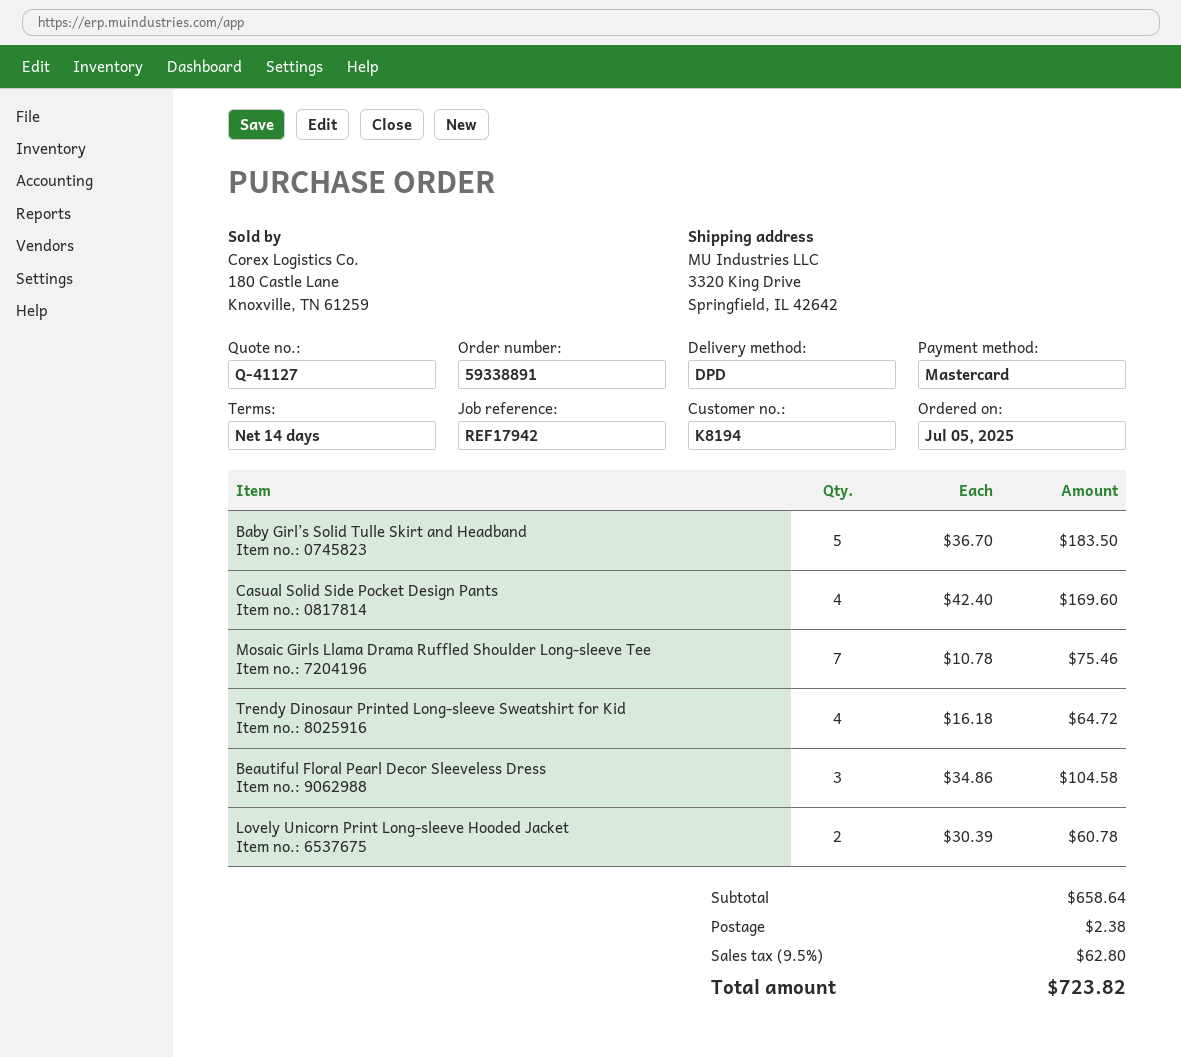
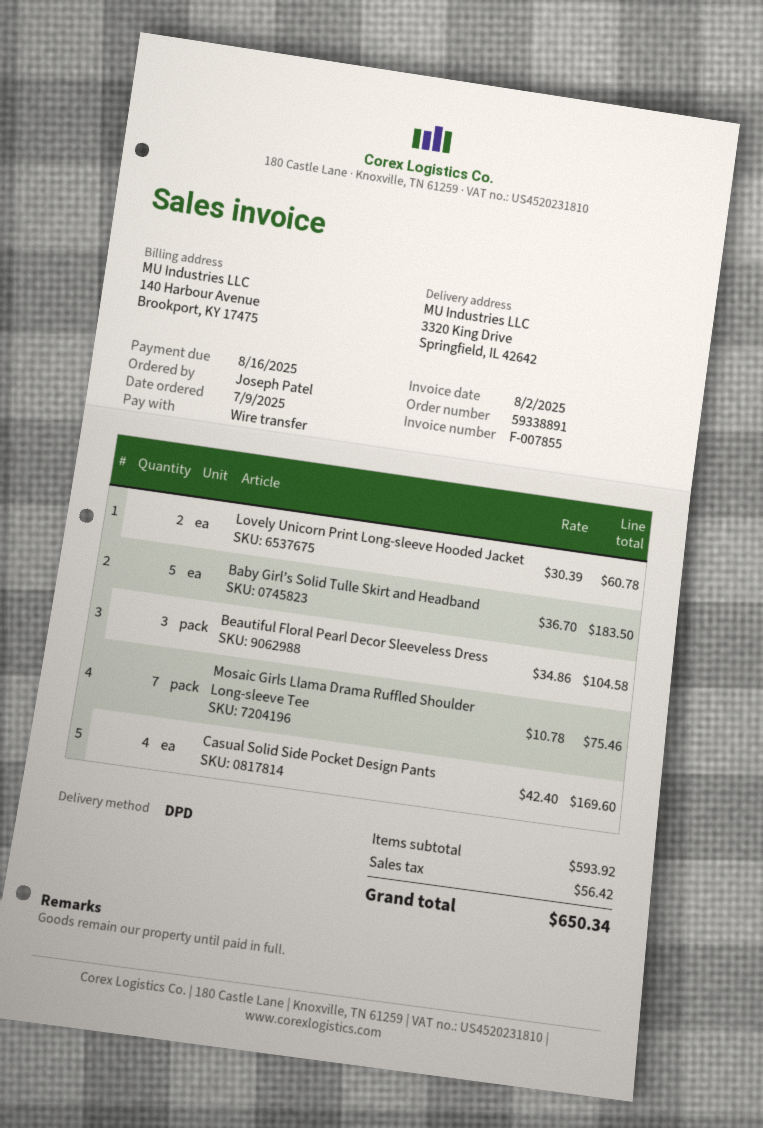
order date: 2025-07-05 -> 2025-07-09
payment method: Mastercard -> bank transfer
Trendy Dinosaur Printed Long-sleeve Sweatshirt for Kid: 4 x 16.18 = 64.72 -> none
subtotal: 658.64 -> 593.92
shipping: 2.38 -> none
tax: 62.80 -> 56.42
total: 723.82 -> 650.34

